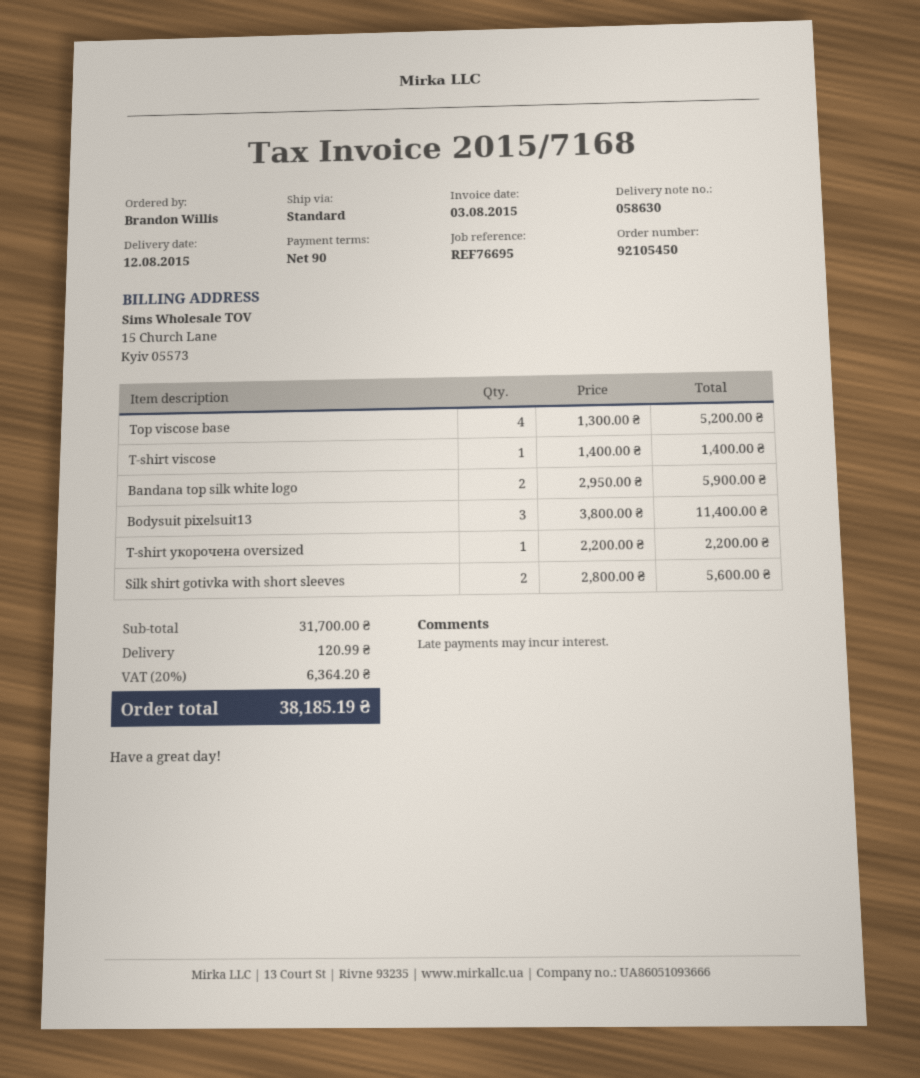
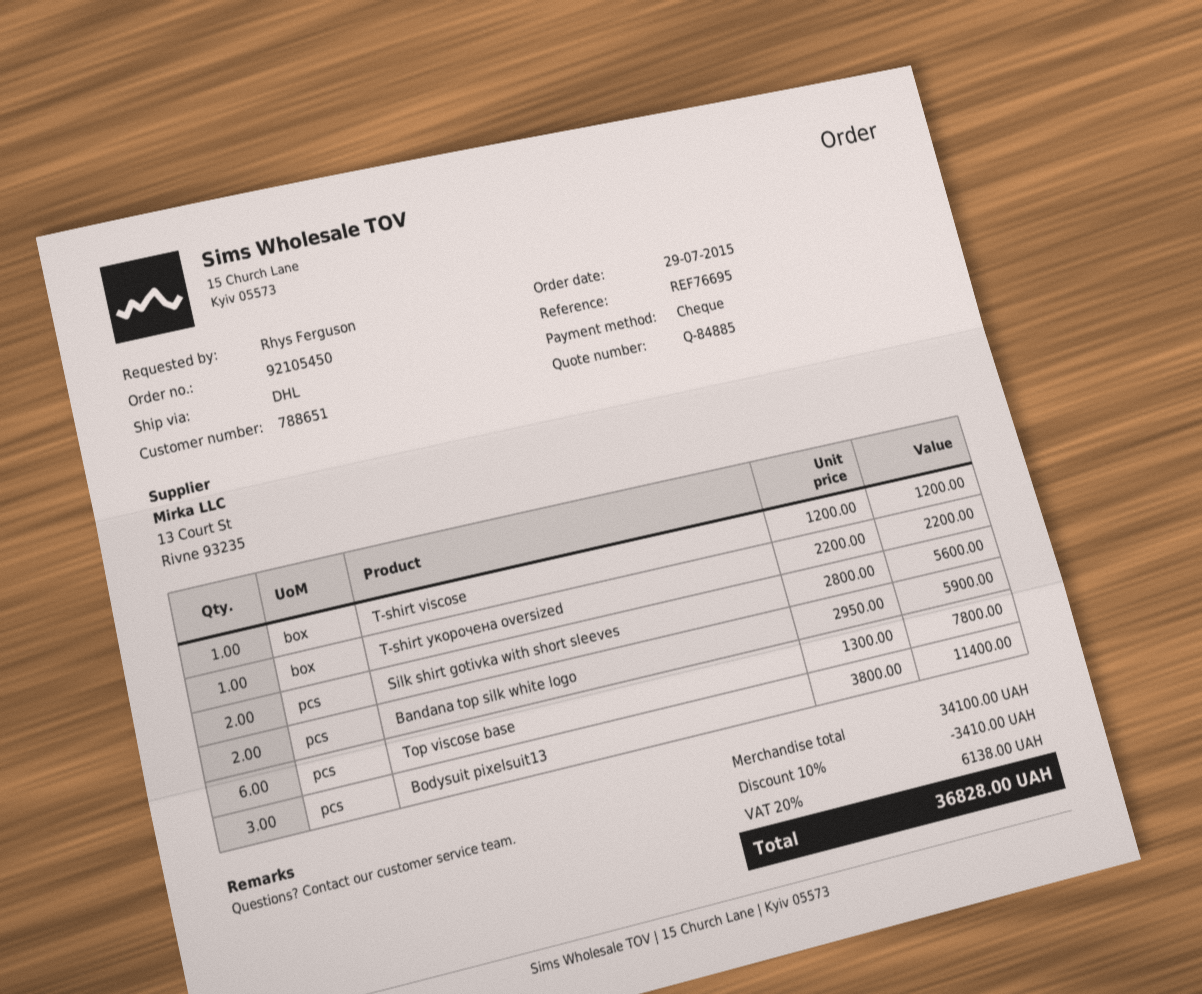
ordered by: Brandon Willis -> Rhys Ferguson
shipping method: standard -> DHL
Top viscose base: 4 x 1300.00 = 5200.00 -> 6 x 1300.00 = 7800.00
T-shirt viscose: 1 x 1400.00 = 1400.00 -> 1 x 1200.00 = 1200.00
subtotal: 31700.00 -> 34100.00
discount: none -> 10% = 3410.00
shipping: 120.99 -> none
tax: 20% = 6364.20 -> 20% = 6138.00
total: 38185.19 -> 36828.00

